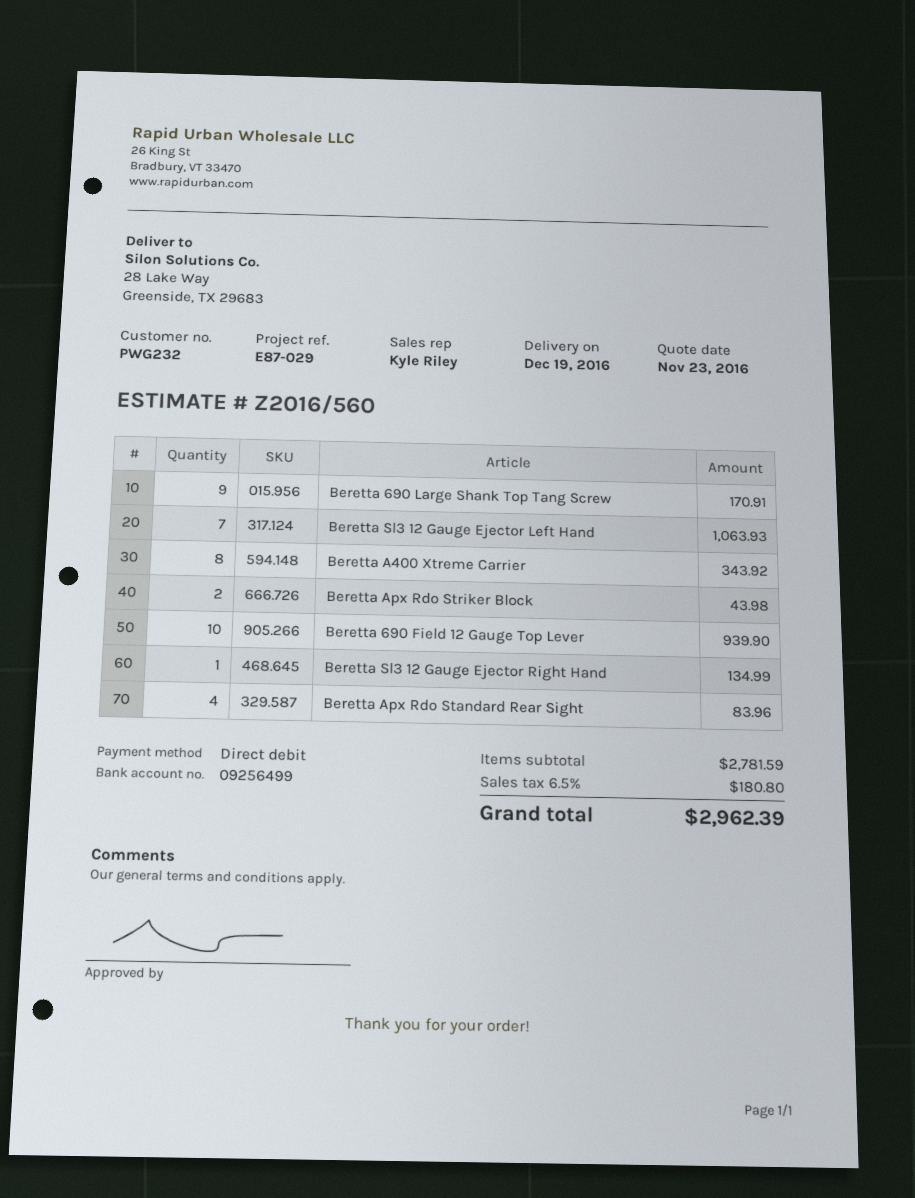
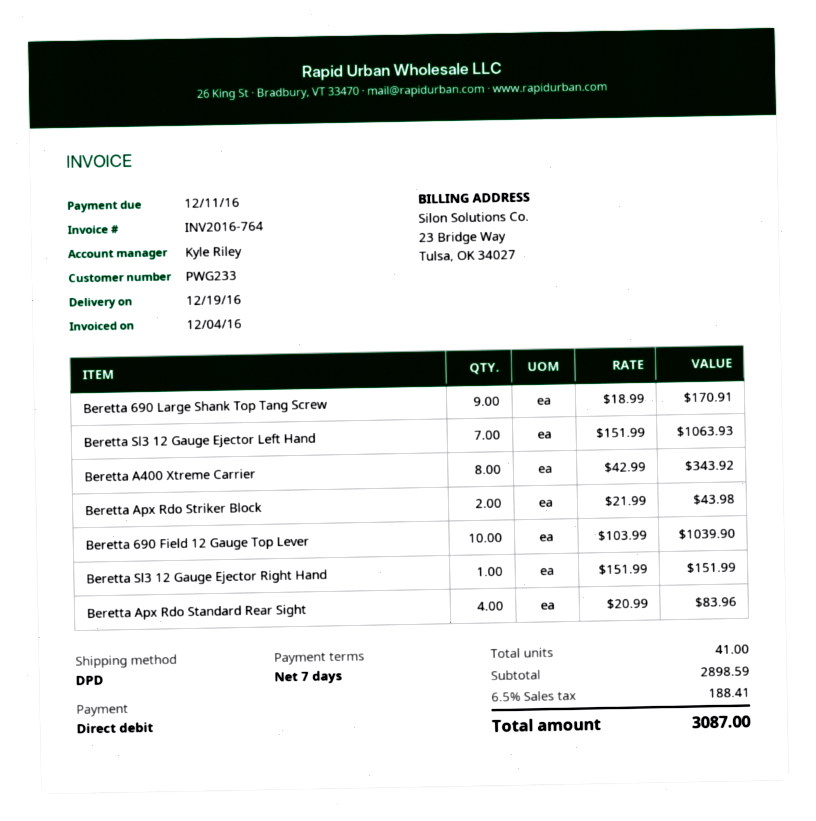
customer number: PWG232 -> PWG233
Beretta 690 Field 12 Gauge Top Lever: 10 for 939.90 -> 10 for 1039.90
Beretta Sl3 12 Gauge Ejector Right Hand: 1 for 134.99 -> 1 for 151.99
subtotal: 2781.59 -> 2898.59
tax: 6.5% = 180.80 -> 6.5% = 188.41
total: 2962.39 -> 3087.00

